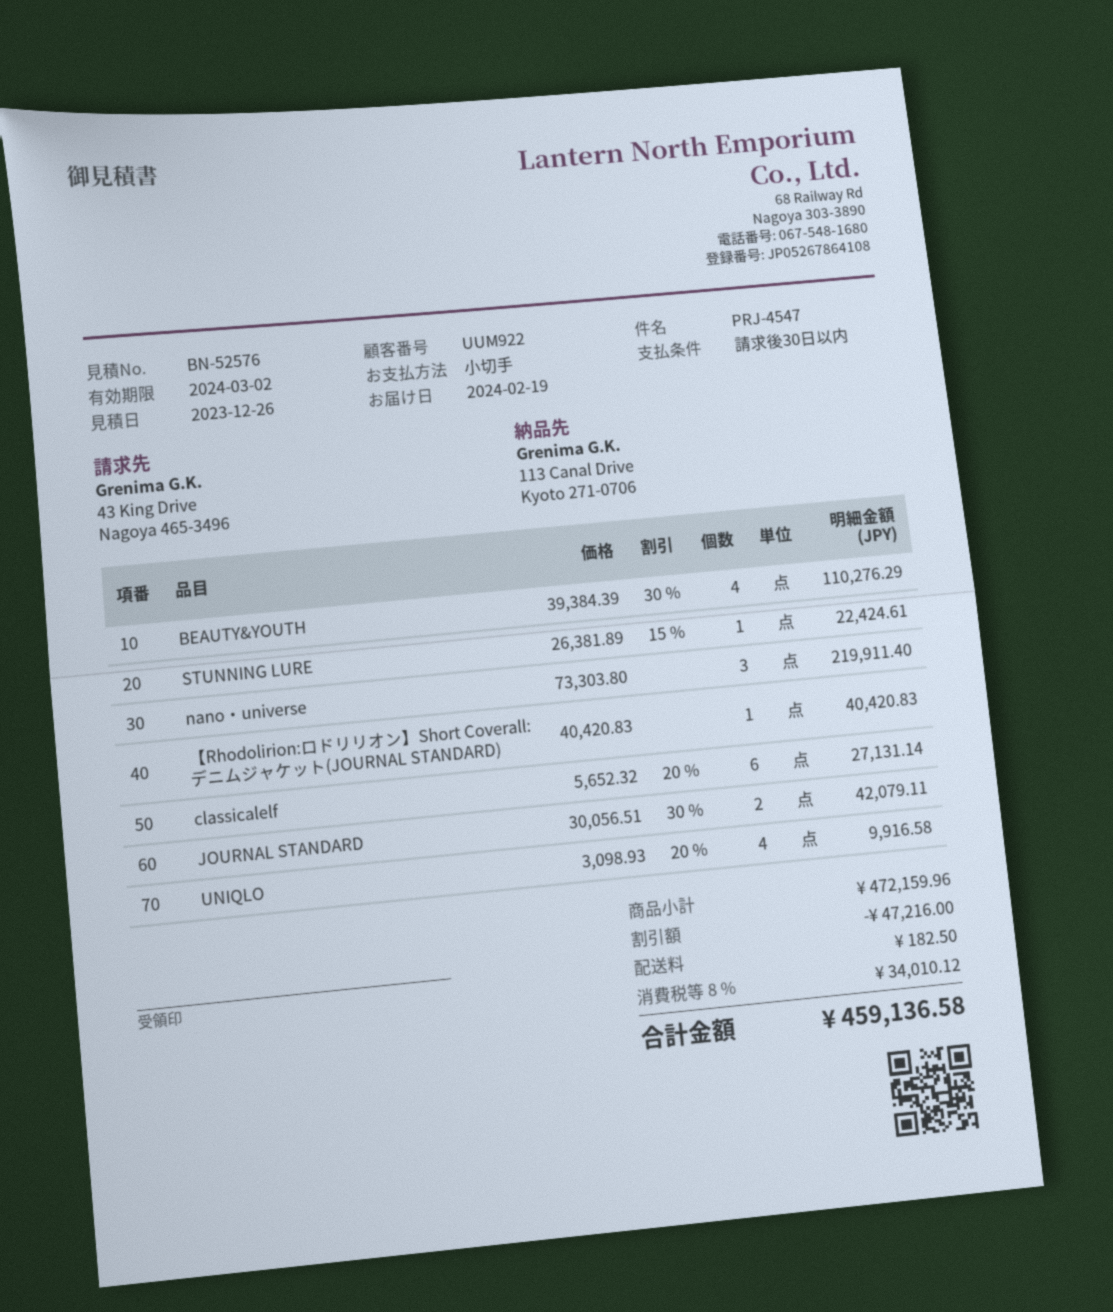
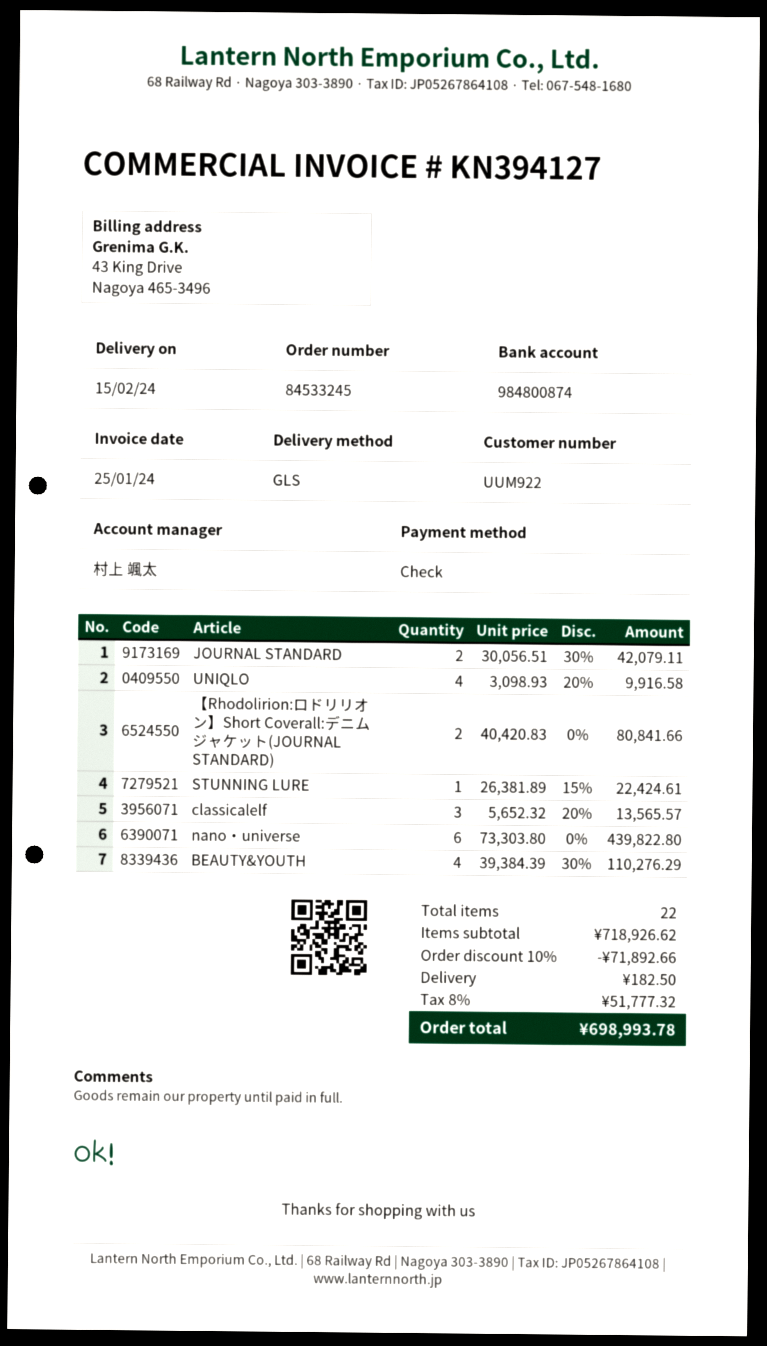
delivery date: 2024-02-19 -> 2024-02-15
nano・universe: 3 x 73303.80 = 219911.40 -> 6 x 73303.80 = 439822.80
【Rhodolirion:ロドリリオン】Short Coverall:デニムジャケット(JOURNAL STANDARD): 1 x 40420.83 = 40420.83 -> 2 x 40420.83 = 80841.66
classicalelf: 6 x 5652.32 - 20% = 27131.14 -> 3 x 5652.32 - 20% = 13565.57
subtotal: 472159.96 -> 718926.62
discount: 47216.00 -> 71892.66
tax: 8% = 34010.12 -> 8% = 51777.32
total: 459136.58 -> 698993.78

